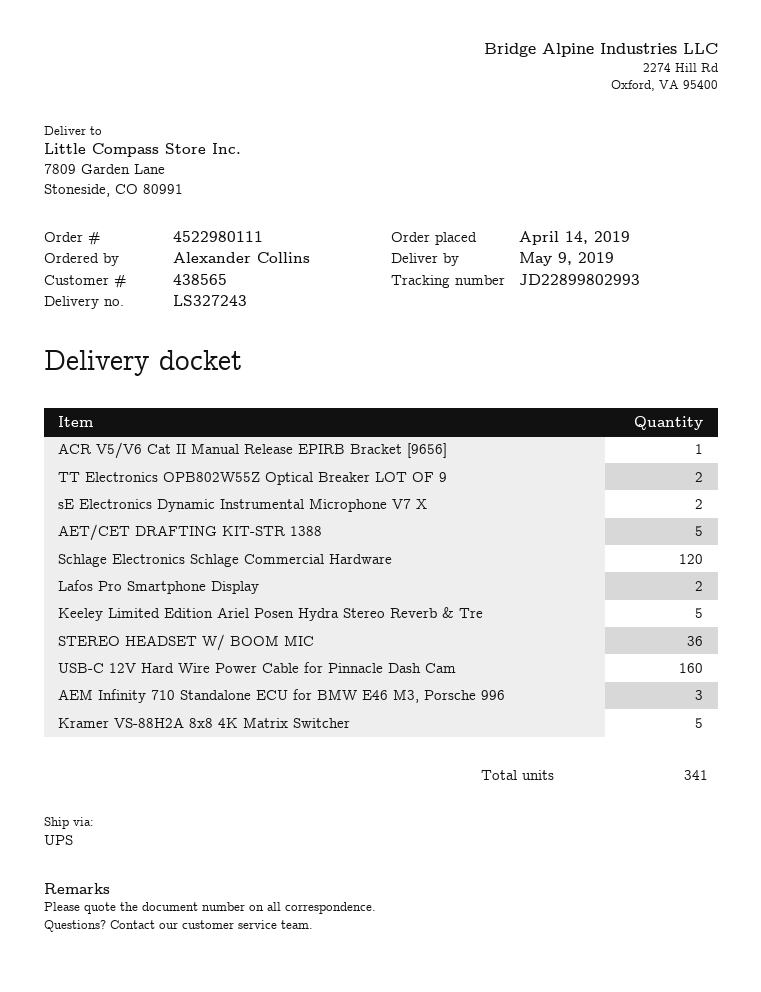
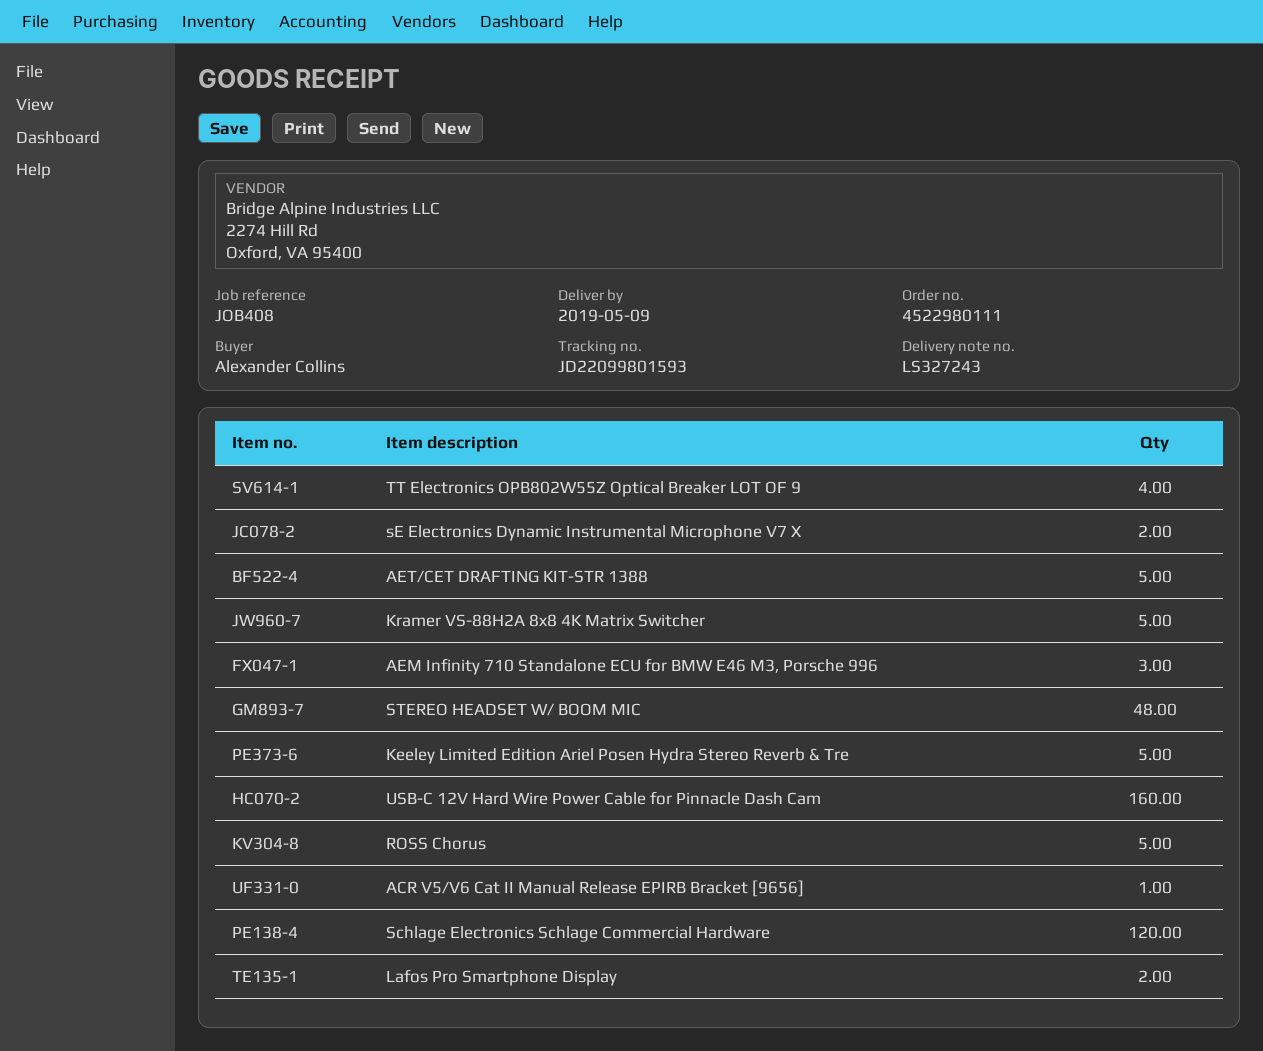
tracking number: JD22899802993 -> JD22099801593
TT Electronics OPB802W55Z Optical Breaker LOT OF 9: 2 -> 4
STEREO HEADSET W/ BOOM MIC: 36 -> 48
ROSS Chorus: none -> 5

